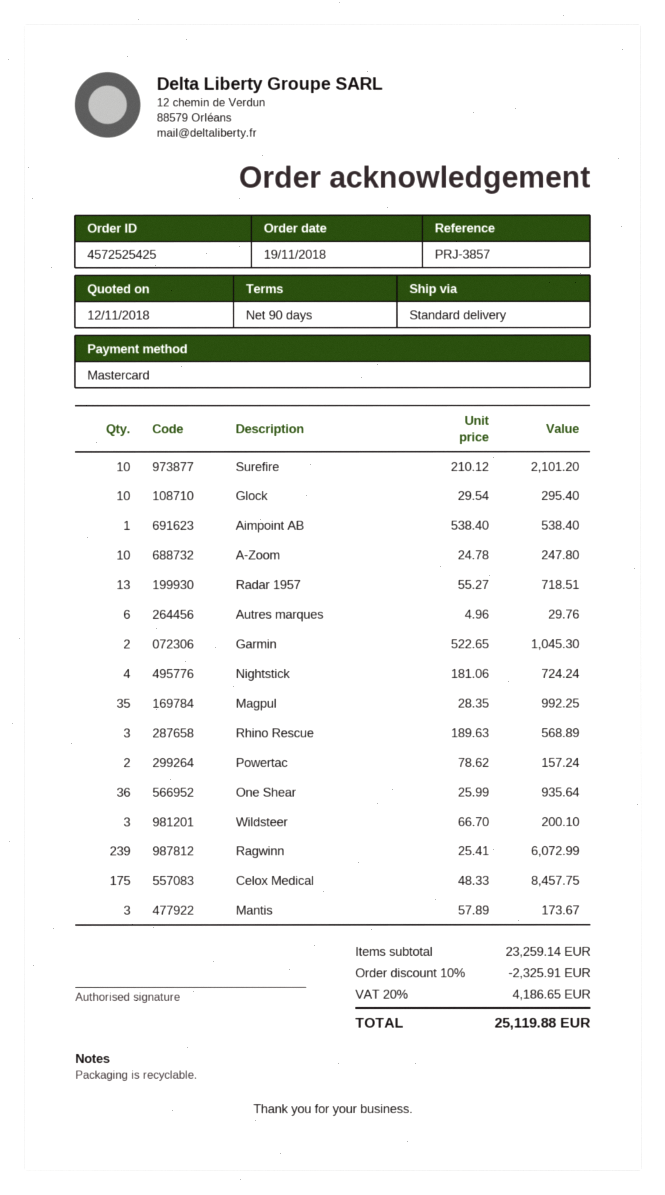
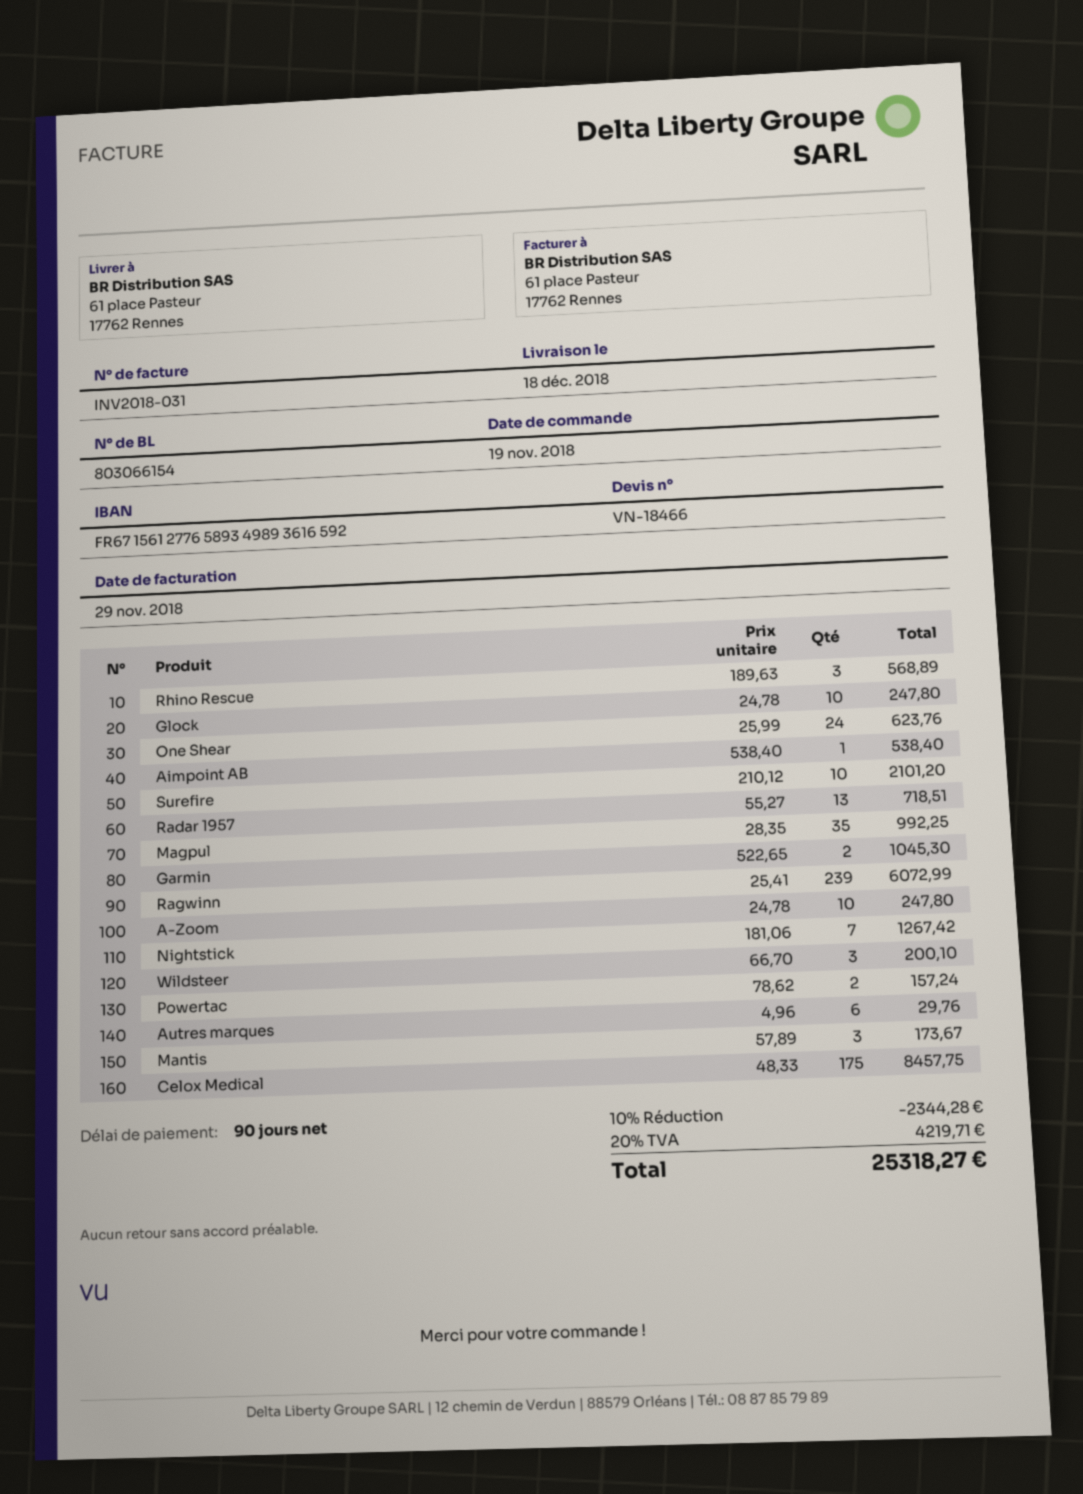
Glock: 10 x 29.54 = 295.40 -> 10 x 24.78 = 247.80
Nightstick: 4 x 181.06 = 724.24 -> 7 x 181.06 = 1267.42
One Shear: 36 x 25.99 = 935.64 -> 24 x 25.99 = 623.76
discount: 10% = 2325.91 -> 10% = 2344.28
tax: 20% = 4186.65 -> 20% = 4219.71
total: 25119.88 -> 25318.27

